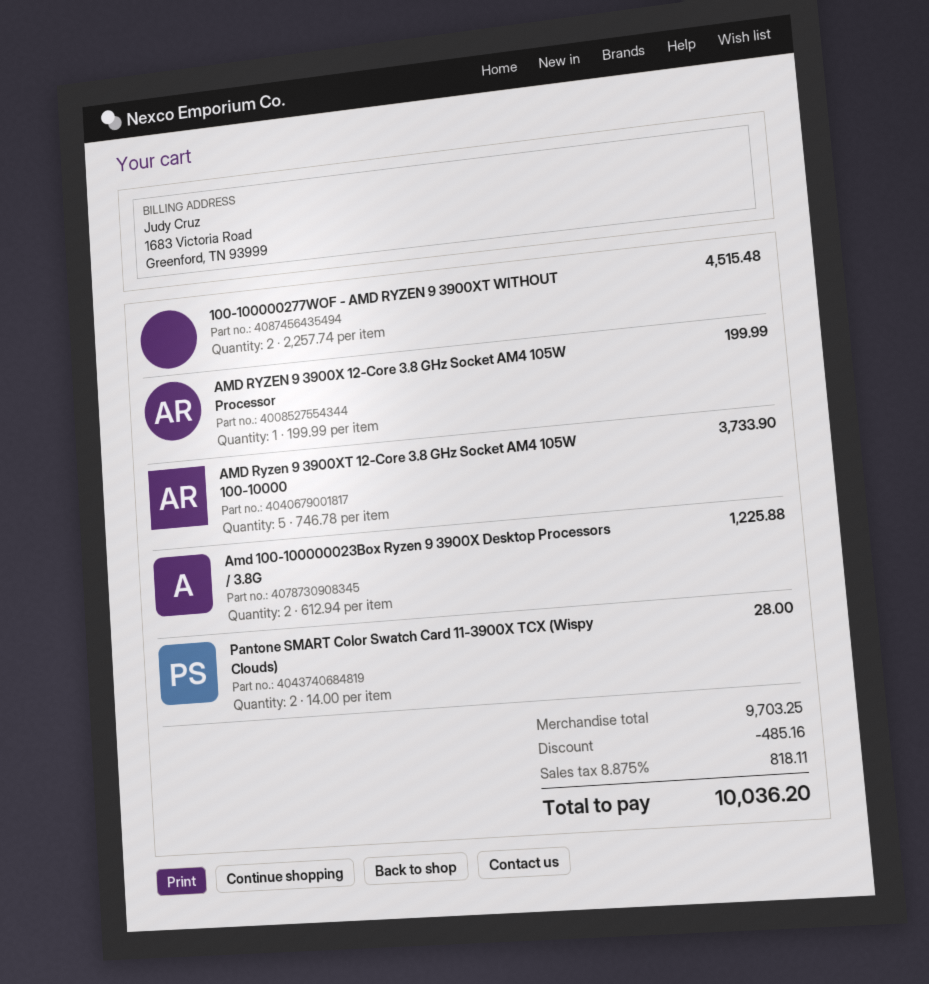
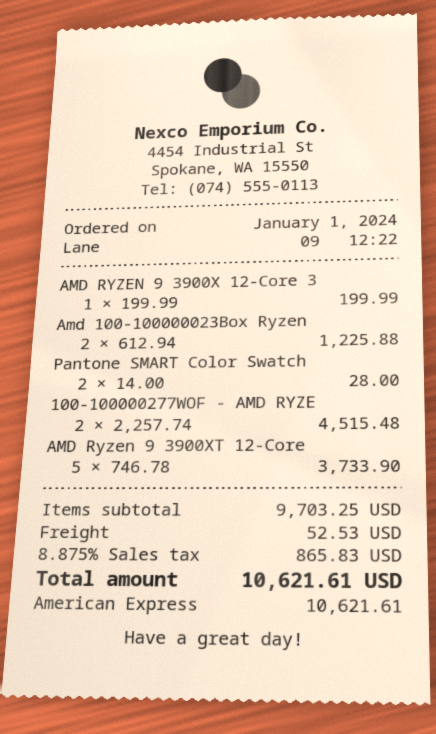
discount: 485.16 -> none
shipping: none -> 52.53
tax: 8.875% = 818.11 -> 8.875% = 865.83
total: 10036.20 -> 10621.61

